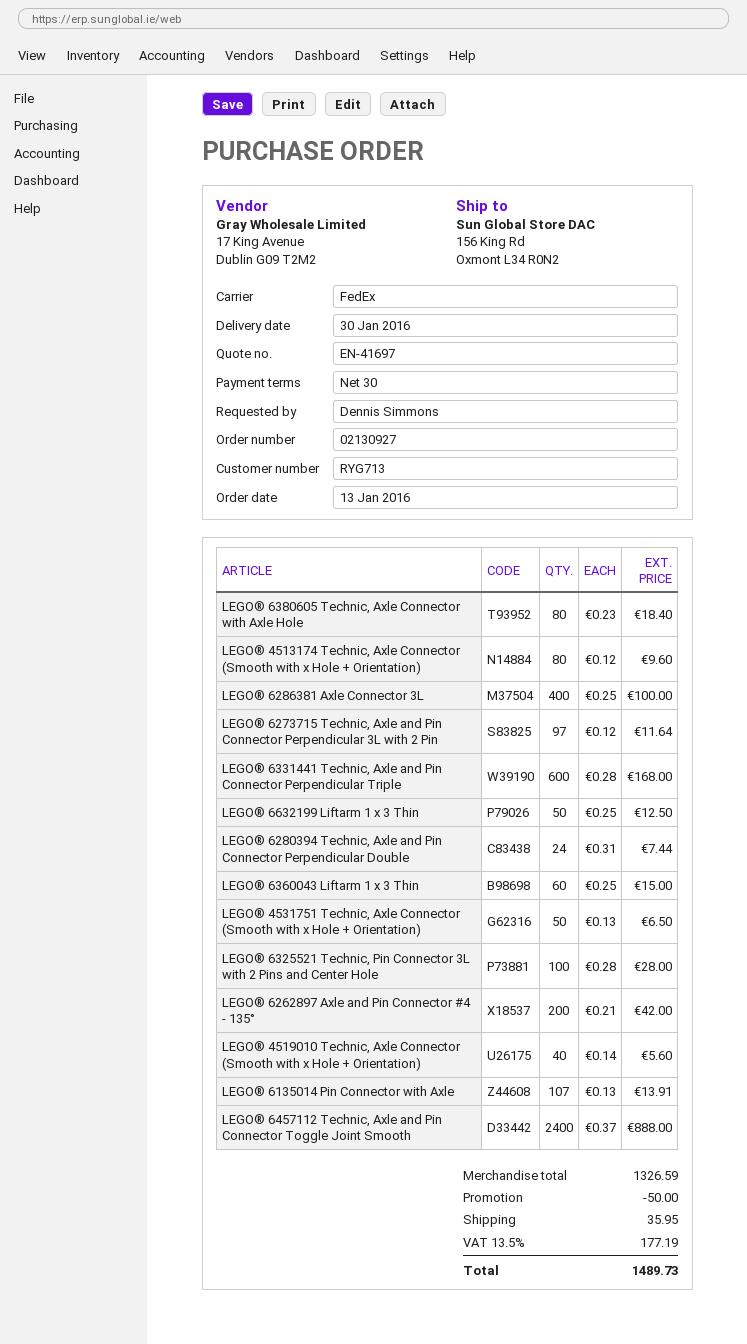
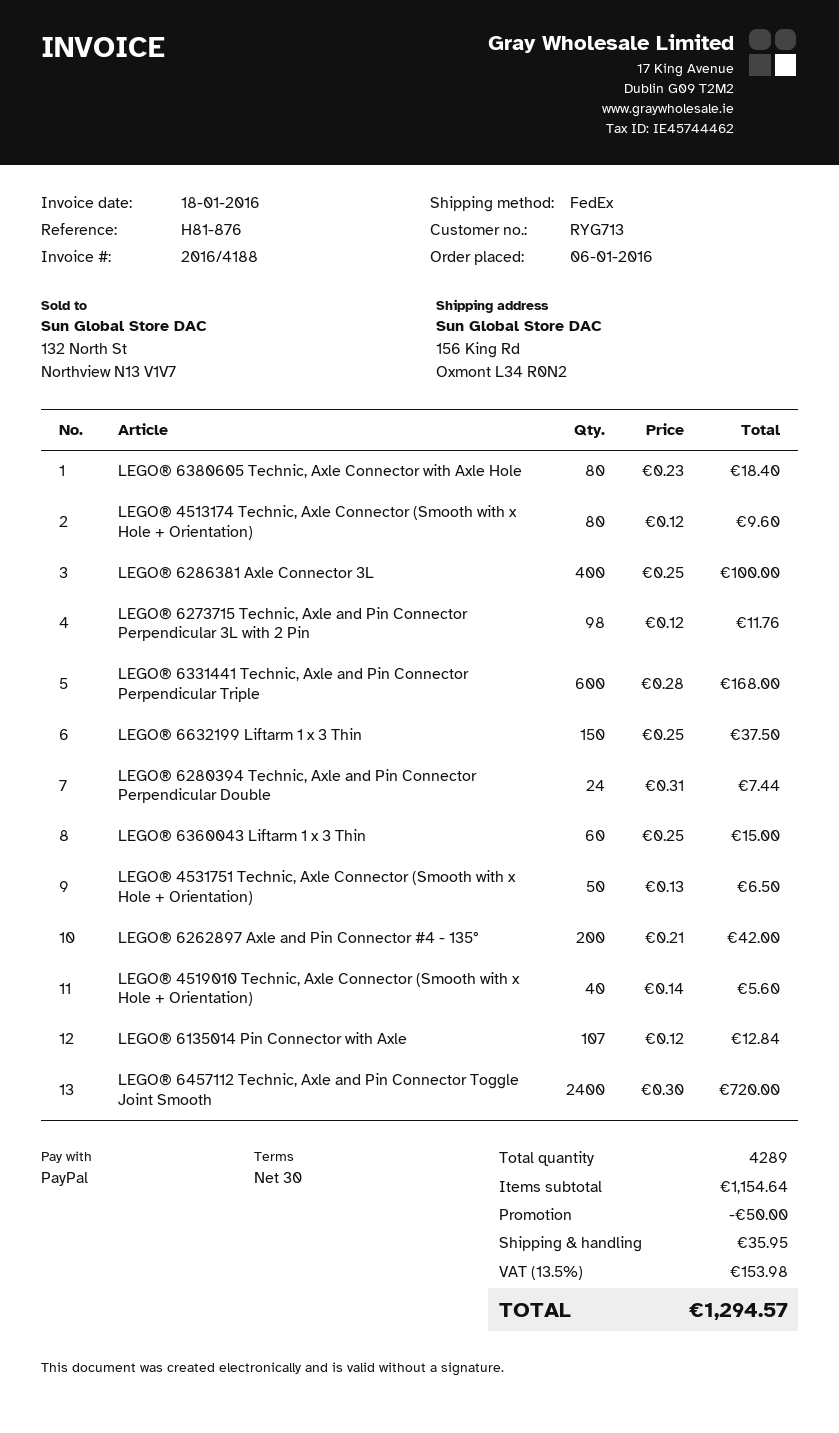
order date: 2016-01-13 -> 2016-01-06
LEGO® 6273715 Technic, Axle and Pin Connector Perpendicular 3L with 2 Pin: 97 x 0.12 = 11.64 -> 98 x 0.12 = 11.76
LEGO® 6632199 Liftarm 1 x 3 Thin: 50 x 0.25 = 12.50 -> 150 x 0.25 = 37.50
LEGO® 6325521 Technic, Pin Connector 3L with 2 Pins and Center Hole: 100 x 0.28 = 28.00 -> none
LEGO® 6135014 Pin Connector with Axle: 107 x 0.13 = 13.91 -> 107 x 0.12 = 12.84
LEGO® 6457112 Technic, Axle and Pin Connector Toggle Joint Smooth: 2400 x 0.37 = 888.00 -> 2400 x 0.30 = 720.00
subtotal: 1326.59 -> 1154.64
tax: 13.5% = 177.19 -> 13.5% = 153.98
total: 1489.73 -> 1294.57

